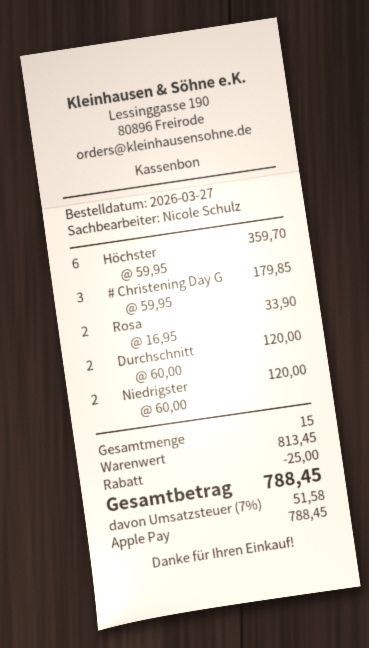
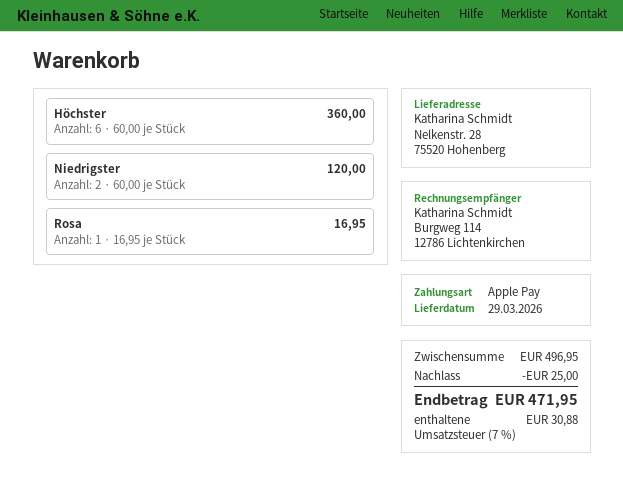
Höchster: 6 x 59.95 = 359.70 -> 6 x 60.00 = 360.00
# Christening Day G: 3 x 59.95 = 179.85 -> none
Rosa: 2 x 16.95 = 33.90 -> 1 x 16.95 = 16.95
Durchschnitt: 2 x 60.00 = 120.00 -> none
subtotal: 813.45 -> 496.95
tax: 7% = 51.58 -> 7% = 30.88
total: 788.45 -> 471.95

